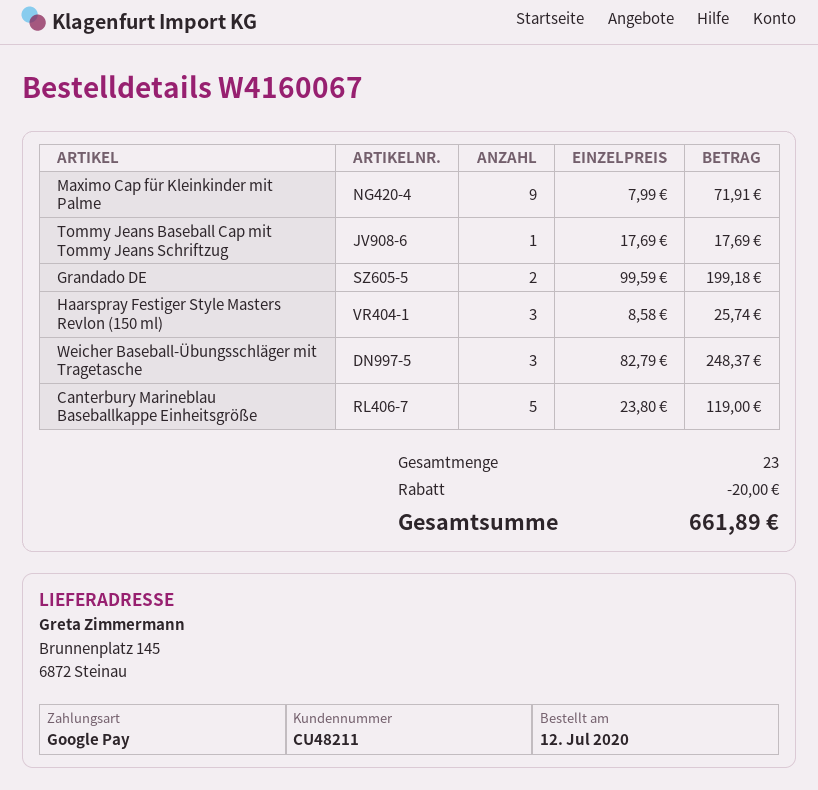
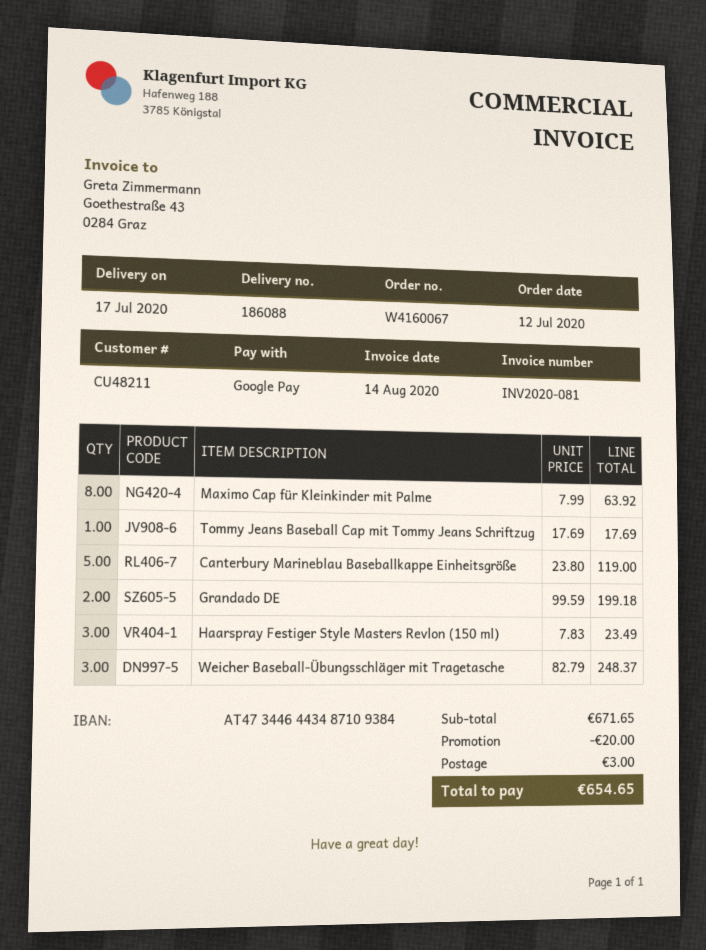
Maximo Cap für Kleinkinder mit Palme: 9 x 7.99 = 71.91 -> 8 x 7.99 = 63.92
Haarspray Festiger Style Masters Revlon (150 ml): 3 x 8.58 = 25.74 -> 3 x 7.83 = 23.49
shipping: none -> 3.00
total: 661.89 -> 654.65

